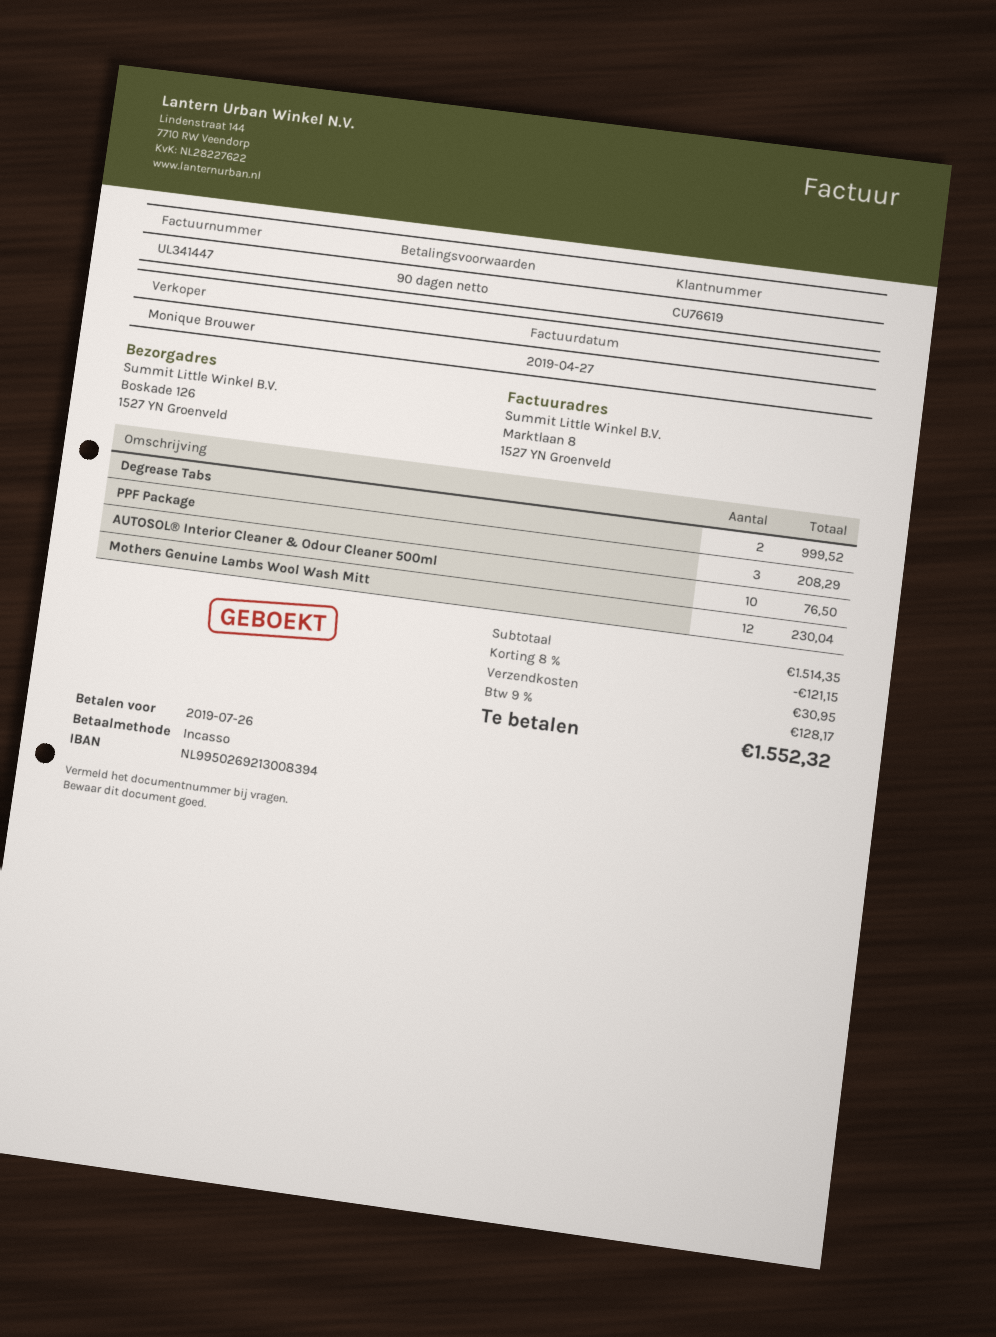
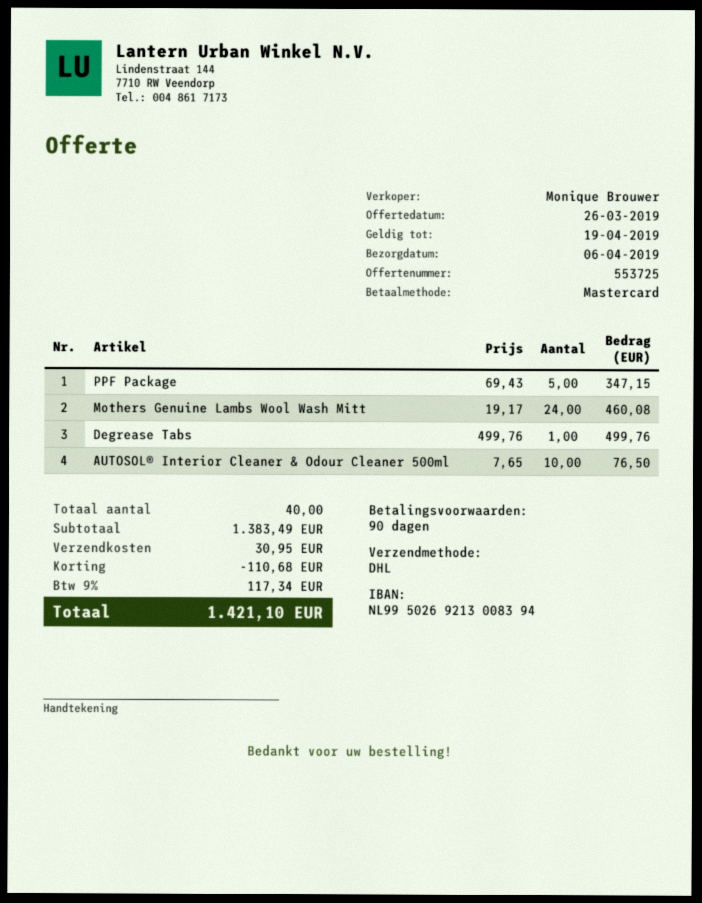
payment method: direct debit -> Mastercard
Degrease Tabs: 2 for 999.52 -> 1 for 499.76
PPF Package: 3 for 208.29 -> 5 for 347.15
Mothers Genuine Lambs Wool Wash Mitt: 12 for 230.04 -> 24 for 460.08
subtotal: 1514.35 -> 1383.49
discount: 121.15 -> 110.68
tax: 9% = 128.17 -> 9% = 117.34
total: 1552.32 -> 1421.10

